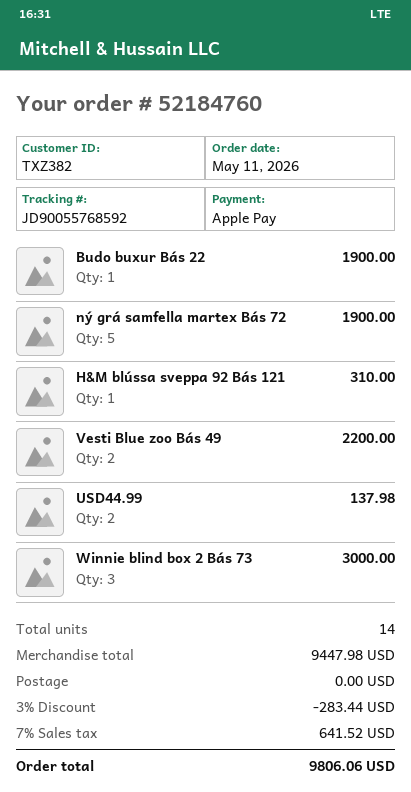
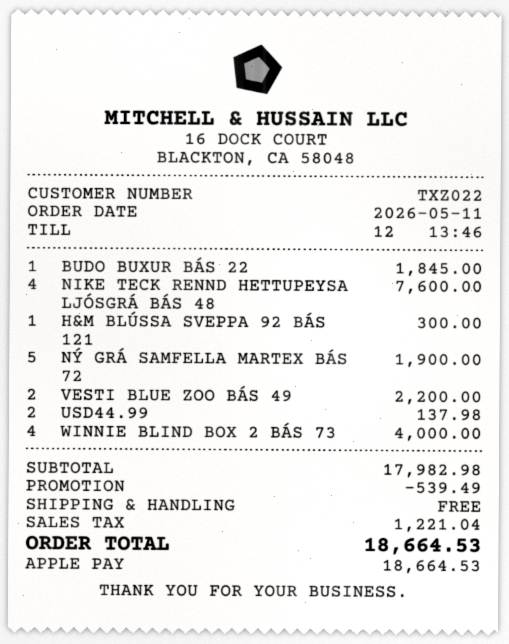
customer number: TXZ382 -> TXZ022
Budo buxur Bás 22: 1 for 1900.00 -> 1 for 1845.00
H&M blússa sveppa 92 Bás 121: 1 for 310.00 -> 1 for 300.00
Winnie blind box 2 Bás 73: 3 for 3000.00 -> 4 for 4000.00
NIKE TECK RENND HETTUPEYSA LJÓSGRÁ BÁS 48: none -> 4 for 7600.00
subtotal: 9447.98 -> 17982.98
discount: 283.44 -> 539.49
tax: 641.52 -> 1221.04
total: 9806.06 -> 18664.53

